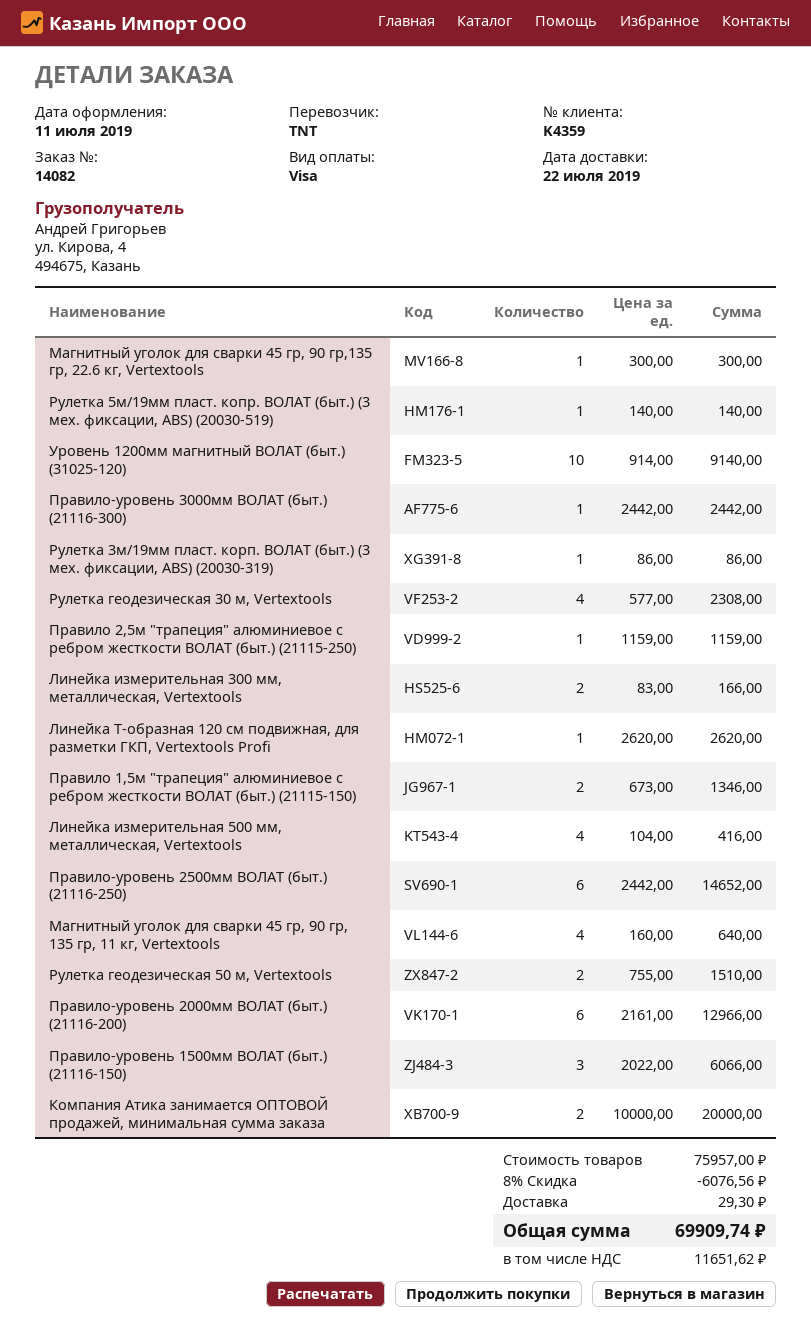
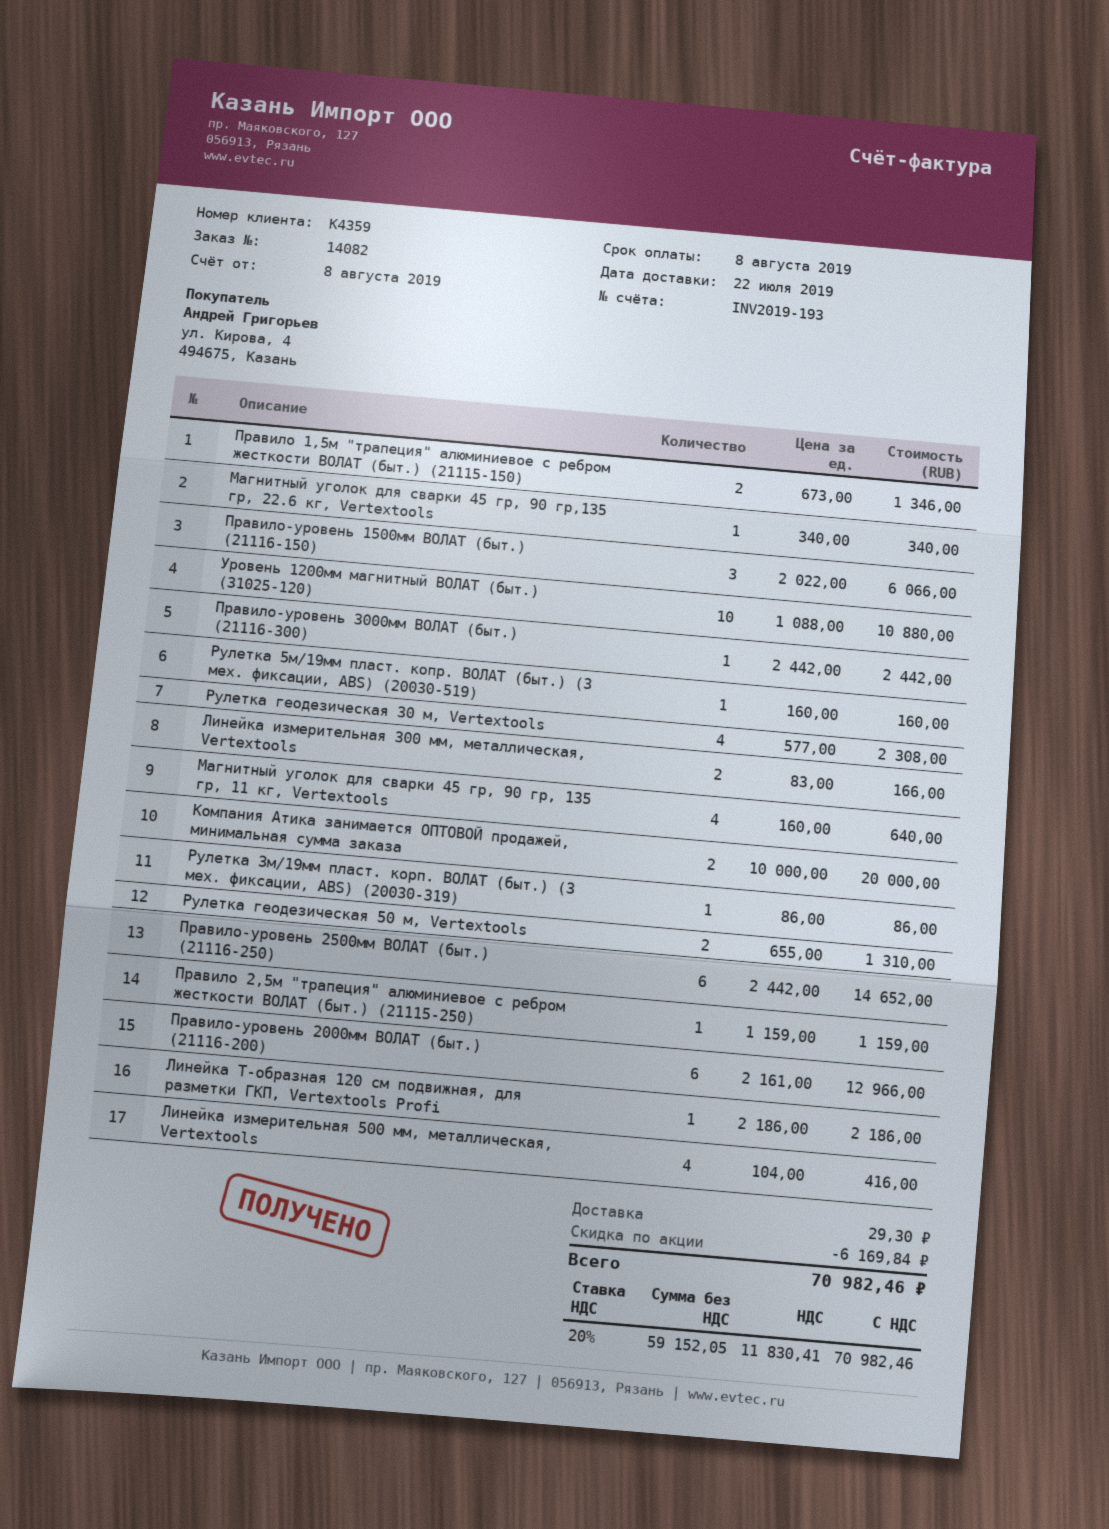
Магнитный уголок для сварки 45 гр, 90 гр,135 гр, 22.6 кг, Vertextools: 1 x 300.00 = 300.00 -> 1 x 340.00 = 340.00
Рулетка 5м/19мм пласт. копр. ВОЛАТ (быт.) (3 мех. фиксации, ABS) (20030-519): 1 x 140.00 = 140.00 -> 1 x 160.00 = 160.00
Уровень 1200мм магнитный ВОЛАТ (быт.) (31025-120): 10 x 914.00 = 9140.00 -> 10 x 1088.00 = 10880.00
Линейка Т-образная 120 см подвижная, для разметки ГКП, Vertextools Profi: 1 x 2620.00 = 2620.00 -> 1 x 2186.00 = 2186.00
Рулетка геодезическая 50 м, Vertextools: 2 x 755.00 = 1510.00 -> 2 x 655.00 = 1310.00
discount: 6076.56 -> 6169.84
tax: 11651.62 -> 11830.41
total: 69909.74 -> 70982.46

